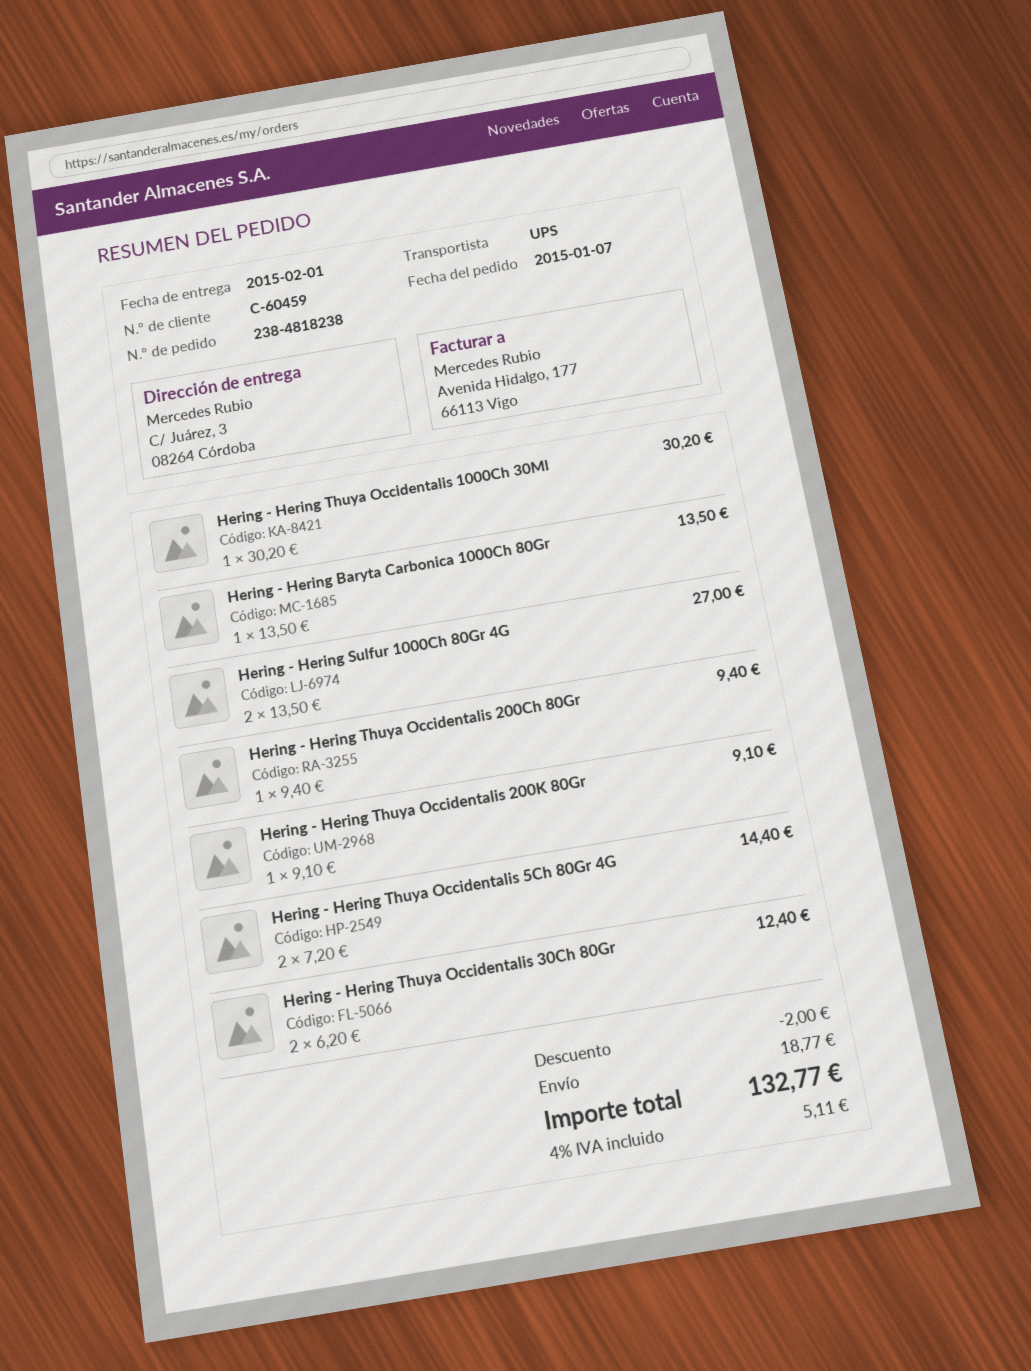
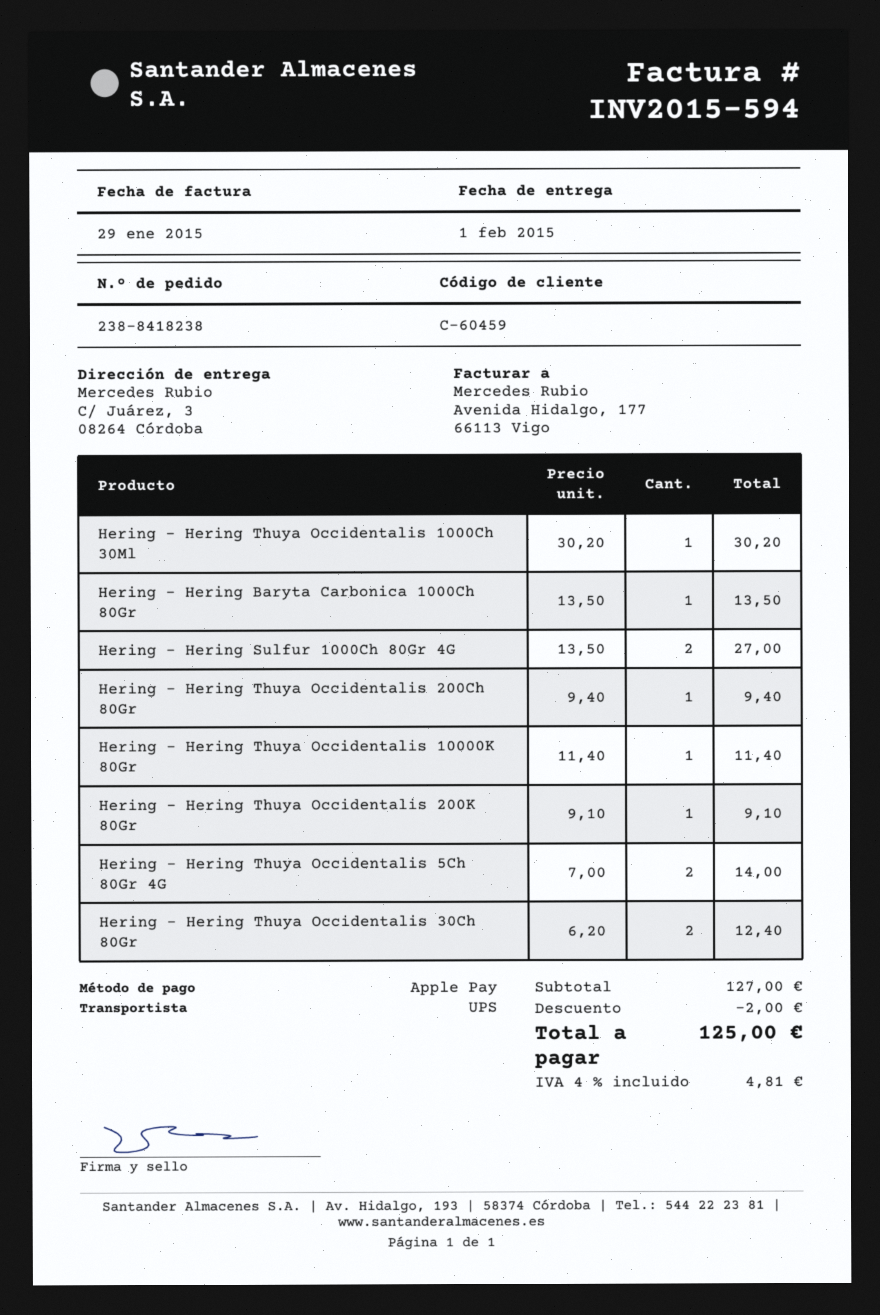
order number: 238-4818238 -> 238-8418238
Hering - Hering Thuya Occidentalis 5Ch 80Gr 4G: 2 x 7.20 = 14.40 -> 2 x 7.00 = 14.00
Hering - Hering Thuya Occidentalis 10000K 80Gr: none -> 1 x 11.40 = 11.40
shipping: 18.77 -> none
tax: 4% = 5.11 -> 4% = 4.81
total: 132.77 -> 125.00

